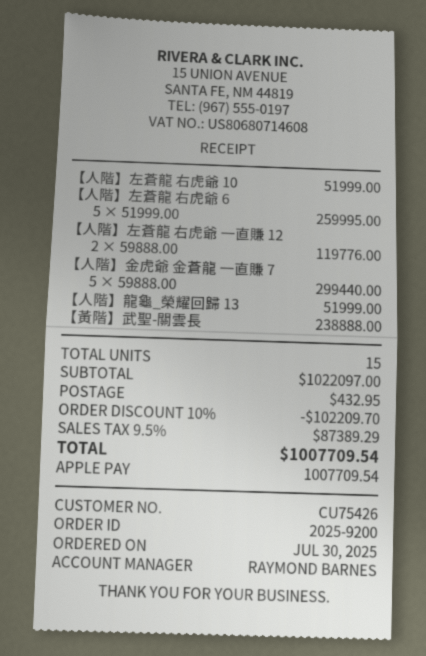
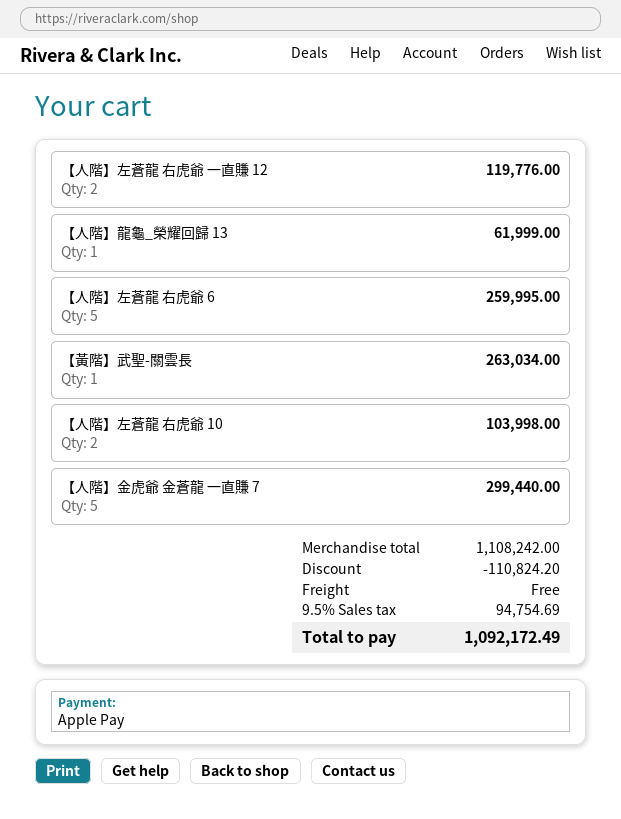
【人階】左蒼龍 右虎爺 10: 1 for 51999.00 -> 2 for 103998.00
【人階】龍龜_榮耀回歸 13: 1 for 51999.00 -> 1 for 61999.00
【黃階】武聖-關雲長: 1 for 238888.00 -> 1 for 263034.00
subtotal: 1022097.00 -> 1108242.00
discount: 102209.70 -> 110824.20
shipping: 432.95 -> 0.00
tax: 9.5% = 87389.29 -> 9.5% = 94754.69
total: 1007709.54 -> 1092172.49

